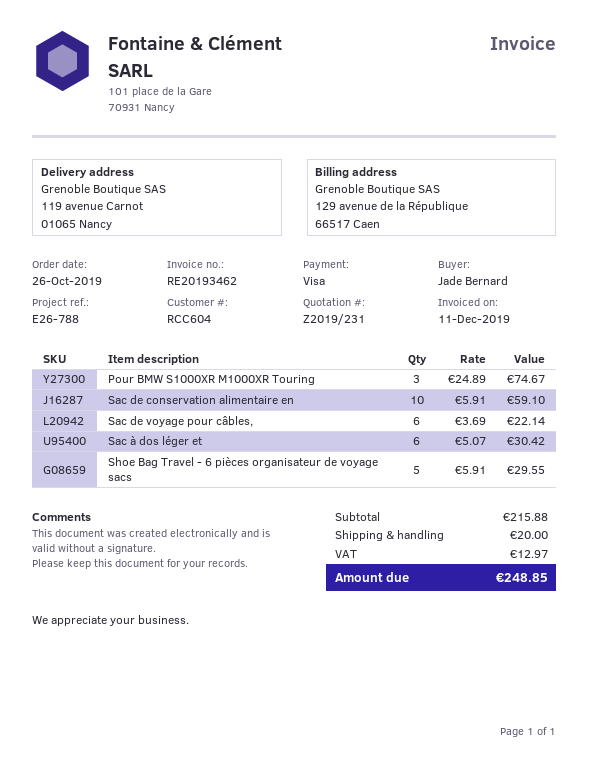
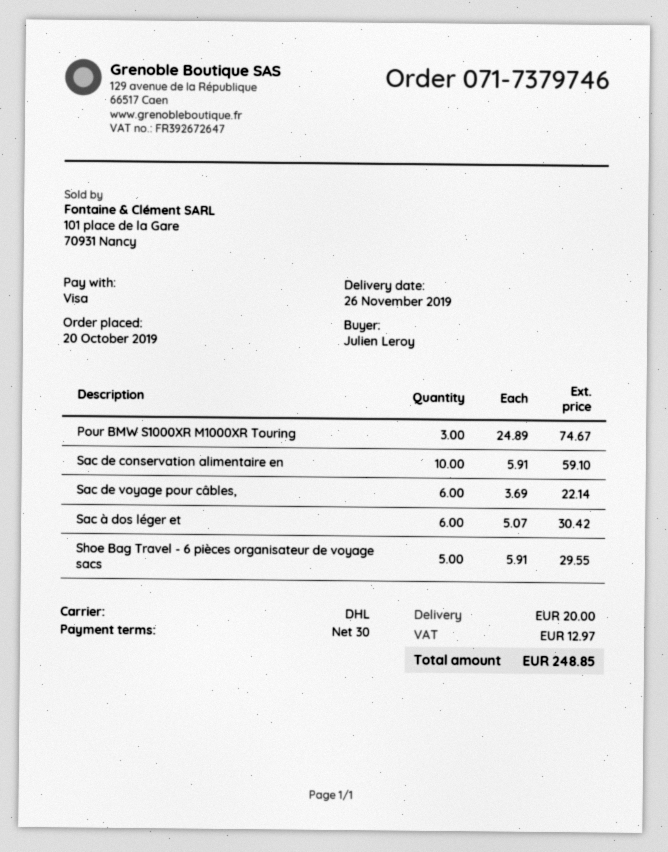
order date: 2019-10-26 -> 2019-10-20
ordered by: Jade Bernard -> Julien Leroy

